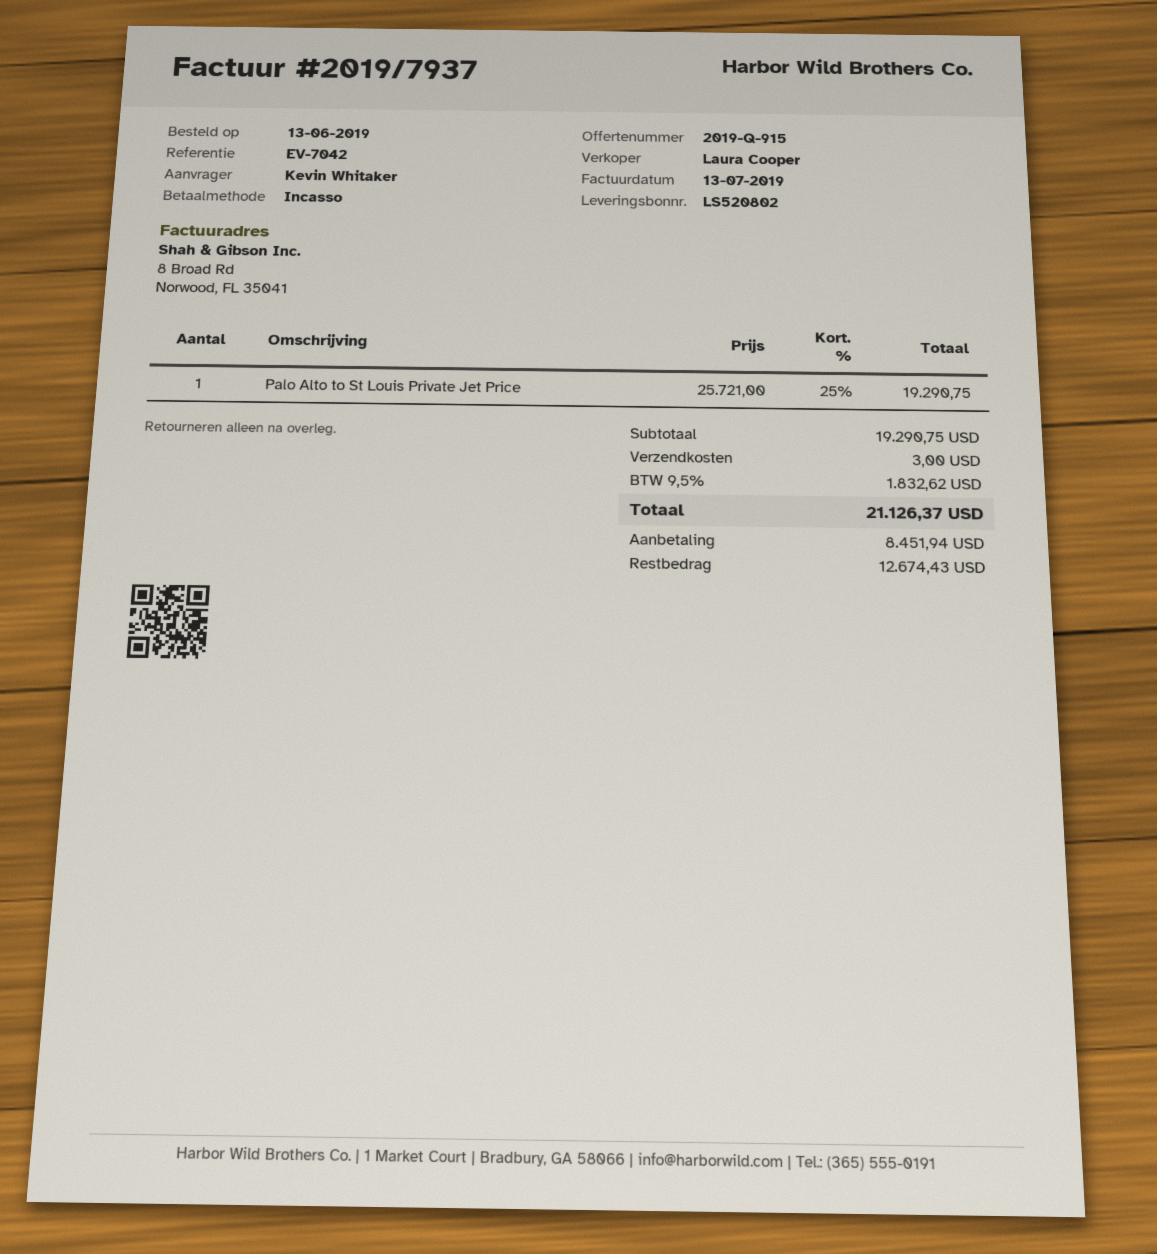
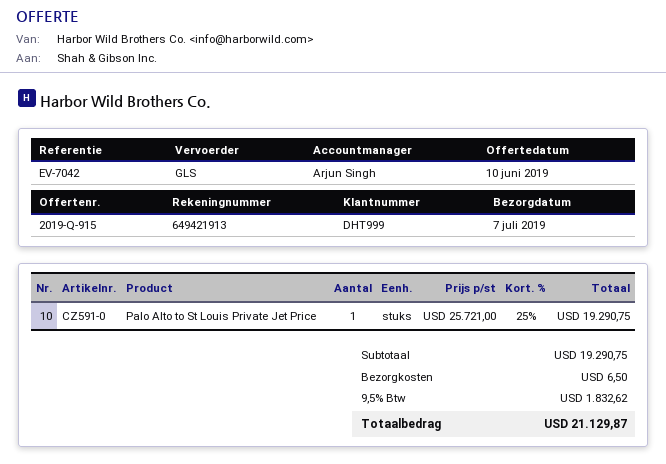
sales rep: Laura Cooper -> Arjun Singh
shipping: 3.00 -> 6.50
total: 21126.37 -> 21129.87

